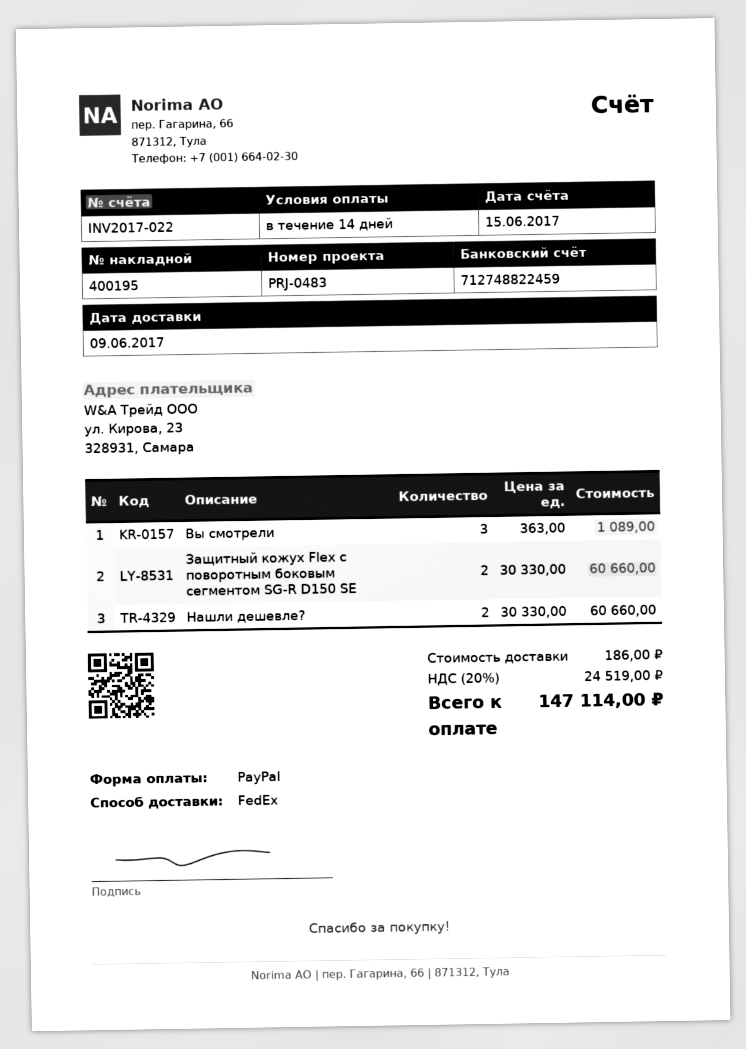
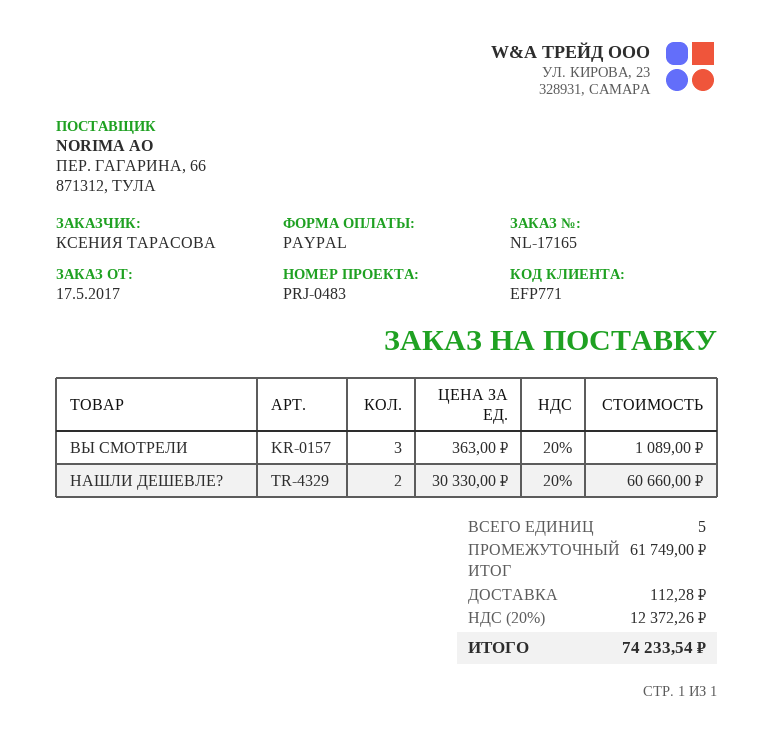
Защитный кожух Flex с поворотным боковым сегментом SG-R D150 SE: 2 x 30330.00 = 60660.00 -> none
shipping: 186.00 -> 112.28
tax: 20% = 24519.00 -> 20% = 12372.26
total: 147114.00 -> 74233.54

